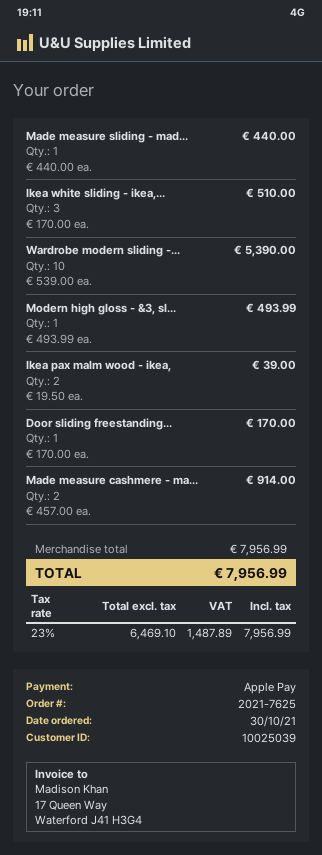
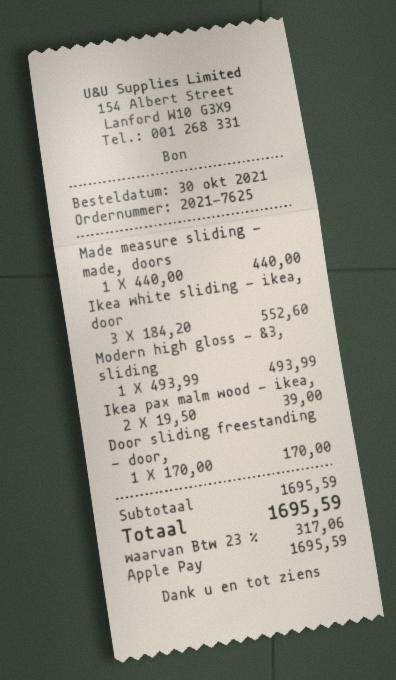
Ikea white sliding - ikea,...: 3 x 170.00 = 510.00 -> 3 x 184.20 = 552.60
Wardrobe modern sliding -...: 10 x 539.00 = 5390.00 -> none
Made measure cashmere - ma...: 2 x 457.00 = 914.00 -> none
subtotal: 7956.99 -> 1695.59
tax: 23% = 1487.89 -> 23% = 317.06
total: 7956.99 -> 1695.59

